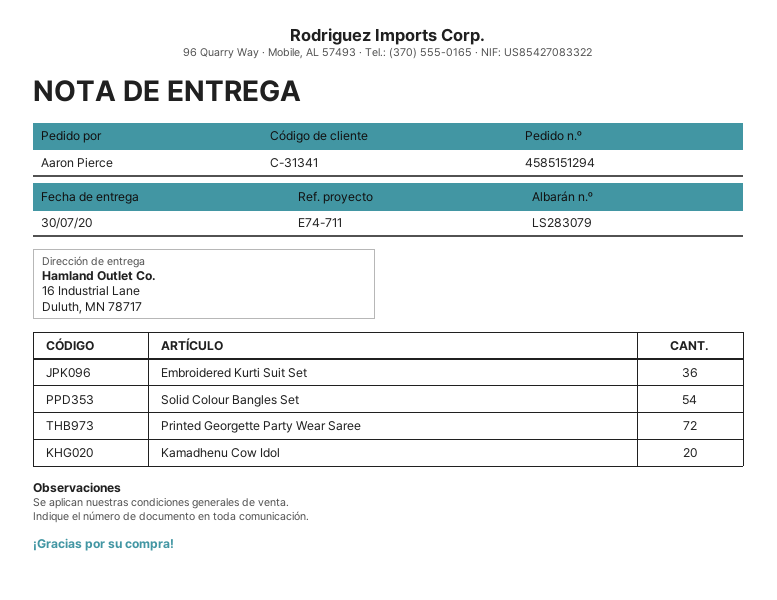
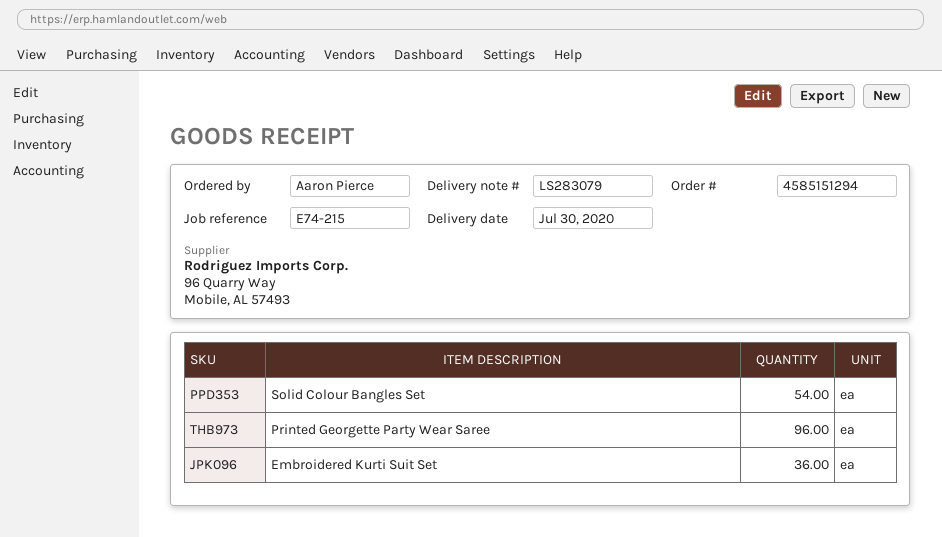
reference: E74-711 -> E74-215
Printed Georgette Party Wear Saree: 72 -> 96
Kamadhenu Cow Idol: 20 -> none

